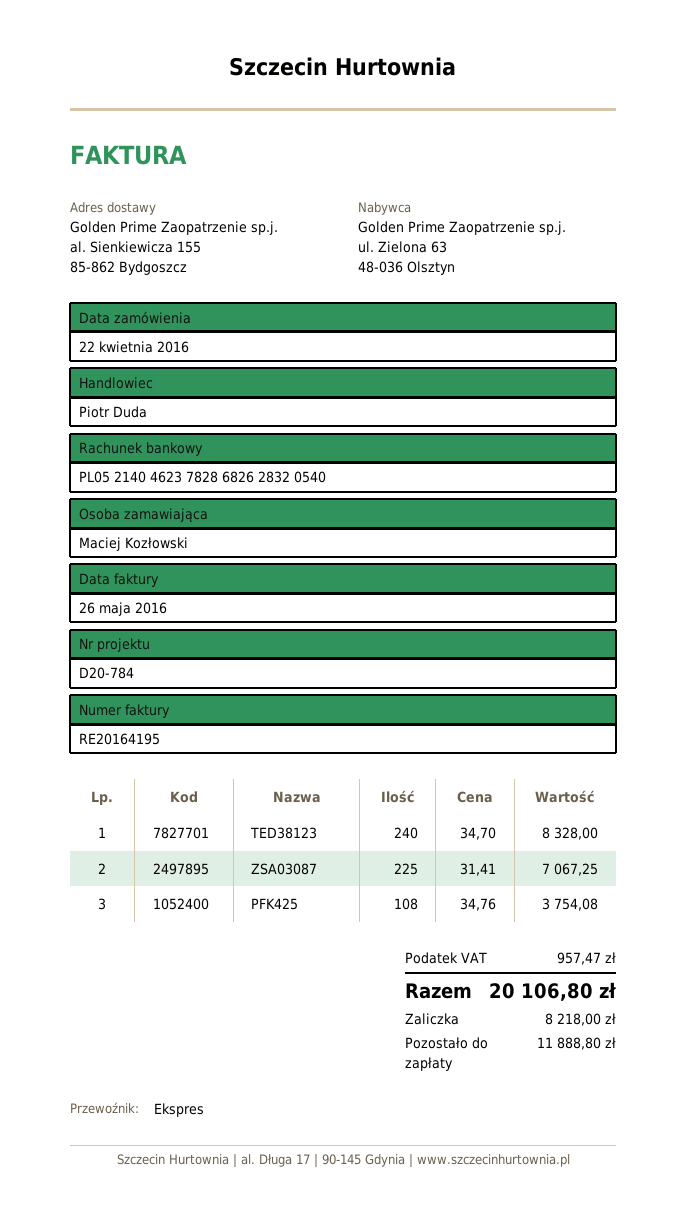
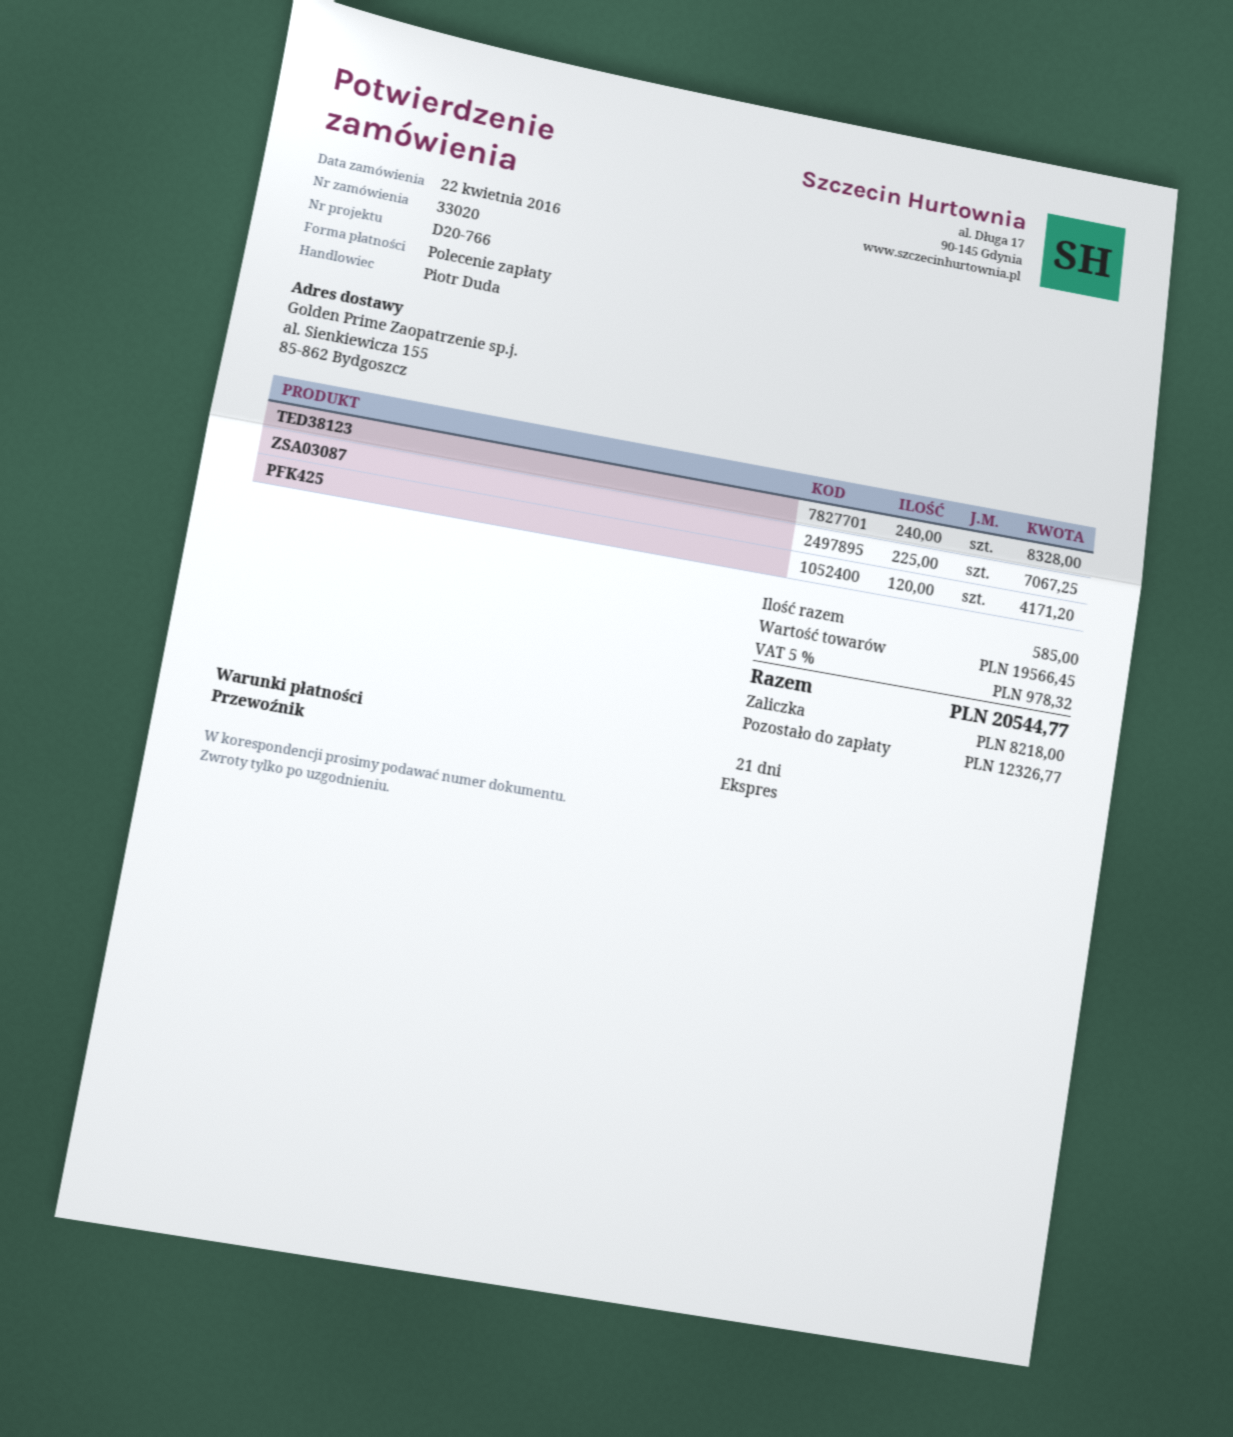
reference: D20-784 -> D20-766
PFK425: 108 for 3754.08 -> 120 for 4171.20
tax: 957.47 -> 978.32
total: 20106.80 -> 20544.77
balance: 11888.80 -> 12326.77

